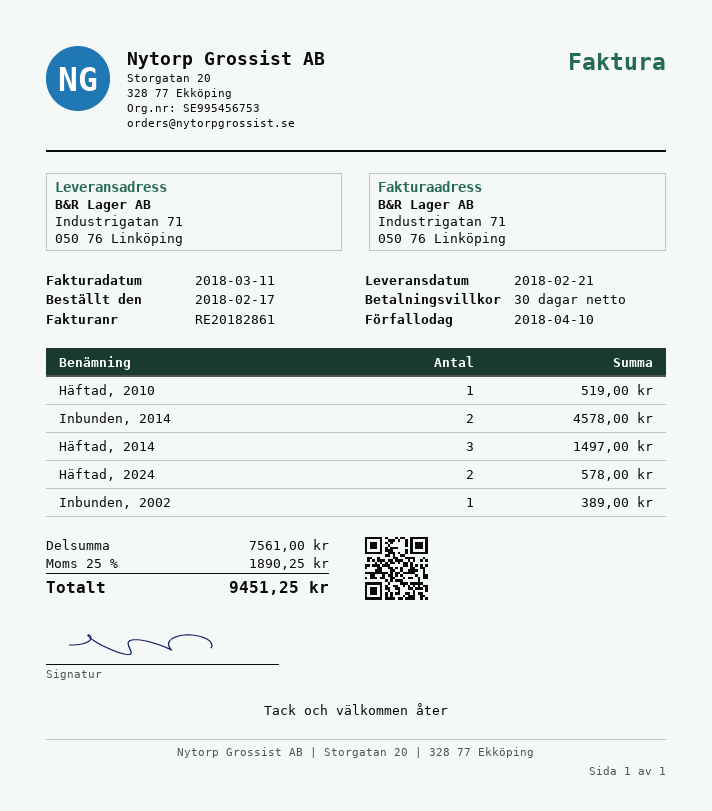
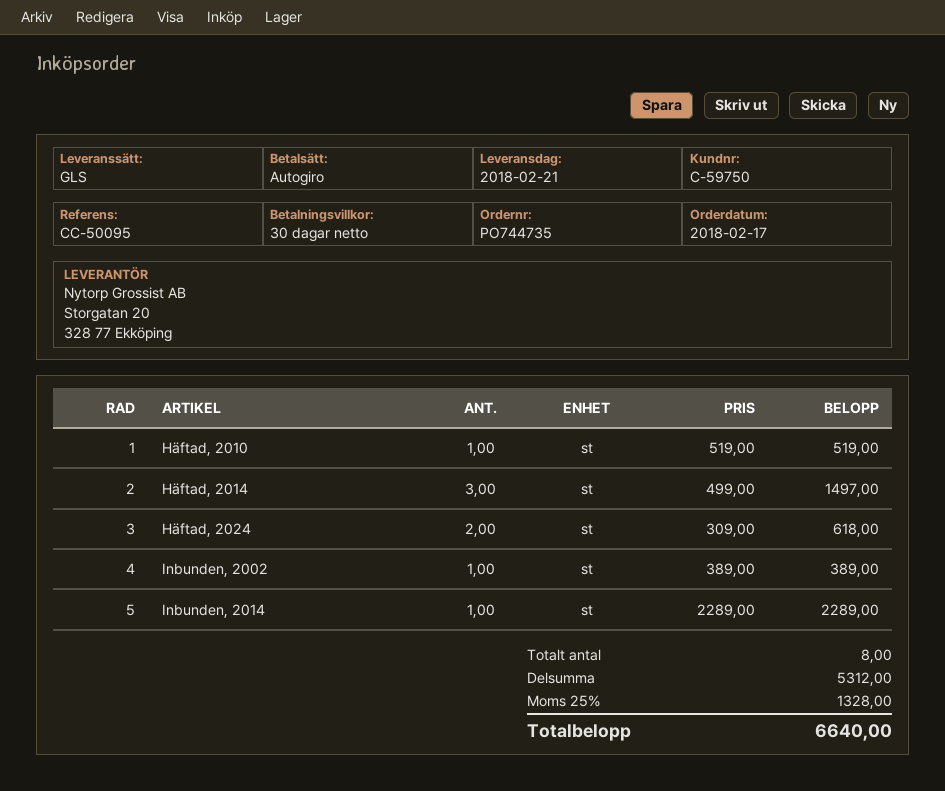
Inbunden, 2014: 2 for 4578.00 -> 1 for 2289.00
Häftad, 2024: 2 for 578.00 -> 2 for 618.00
subtotal: 7561.00 -> 5312.00
tax: 25% = 1890.25 -> 25% = 1328.00
total: 9451.25 -> 6640.00

